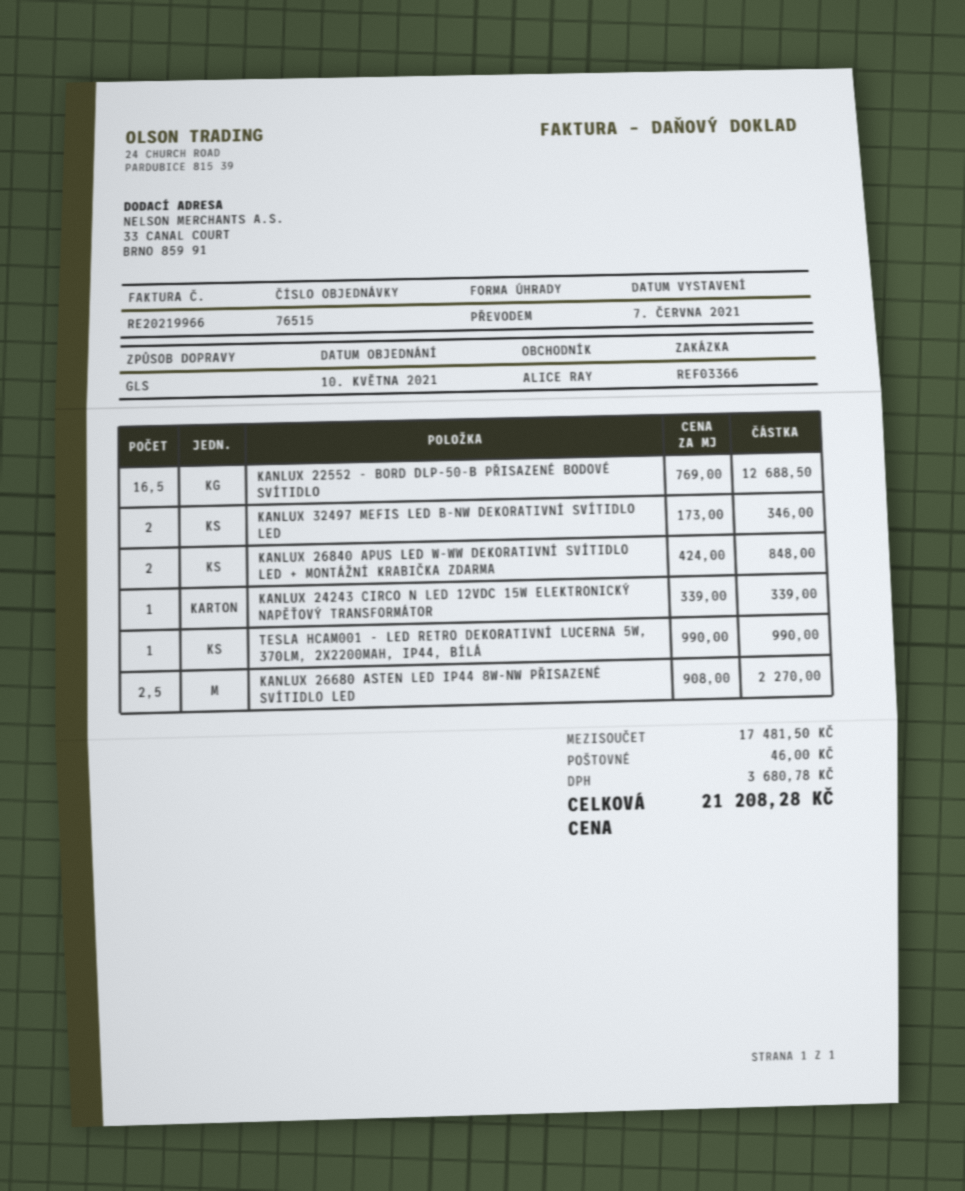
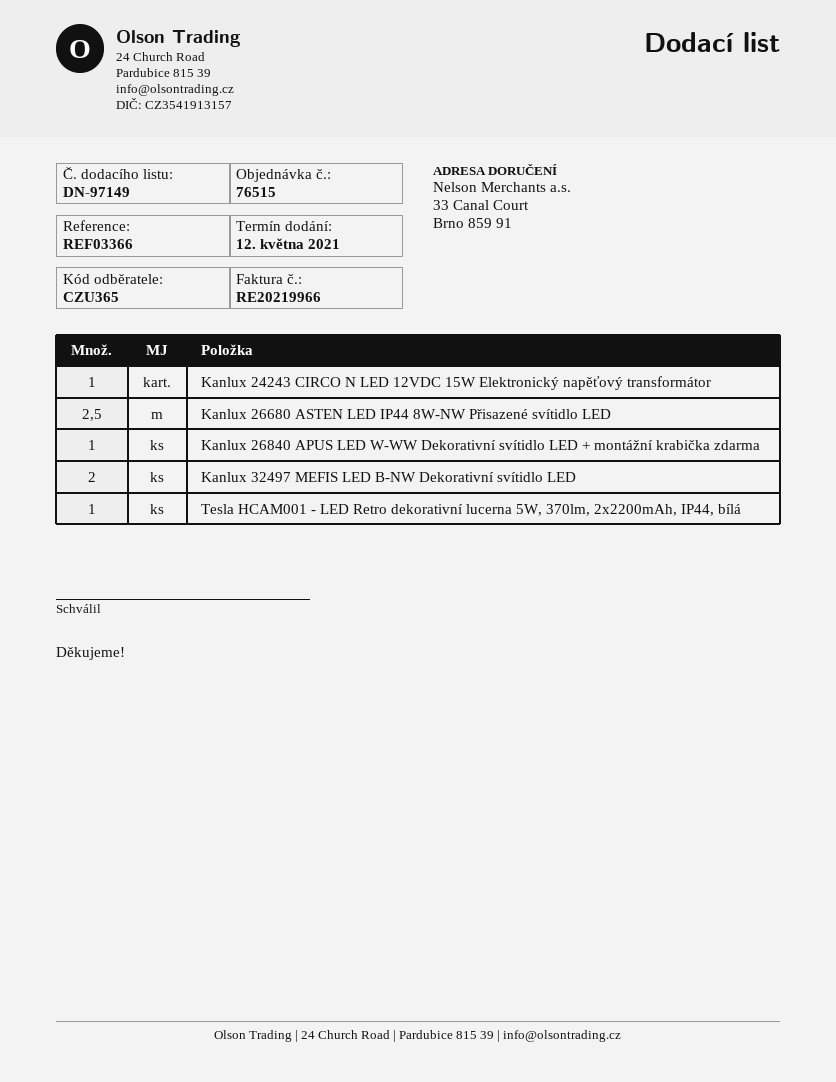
KANLUX 22552 - BORD DLP-50-B PŘISAZENÉ BODOVÉ SVÍTIDLO: 16.5 -> none
KANLUX 26840 APUS LED W-WW DEKORATIVNÍ SVÍTIDLO LED + MONTÁŽNÍ KRABIČKA ZDARMA: 2 -> 1

